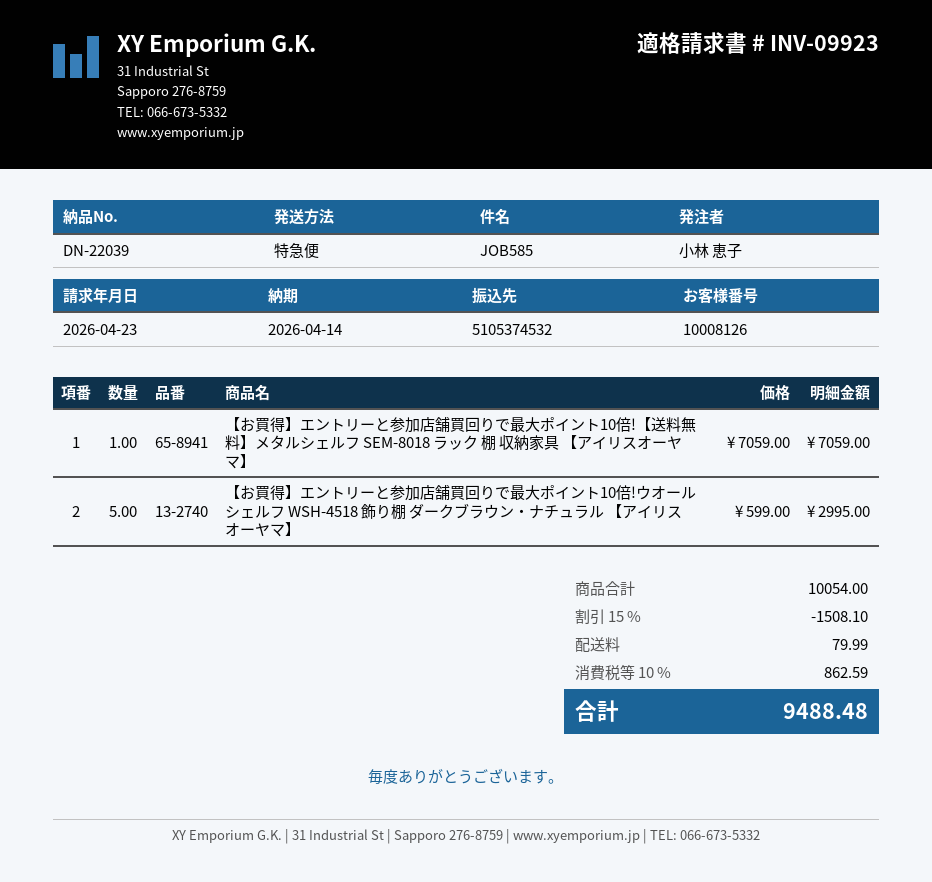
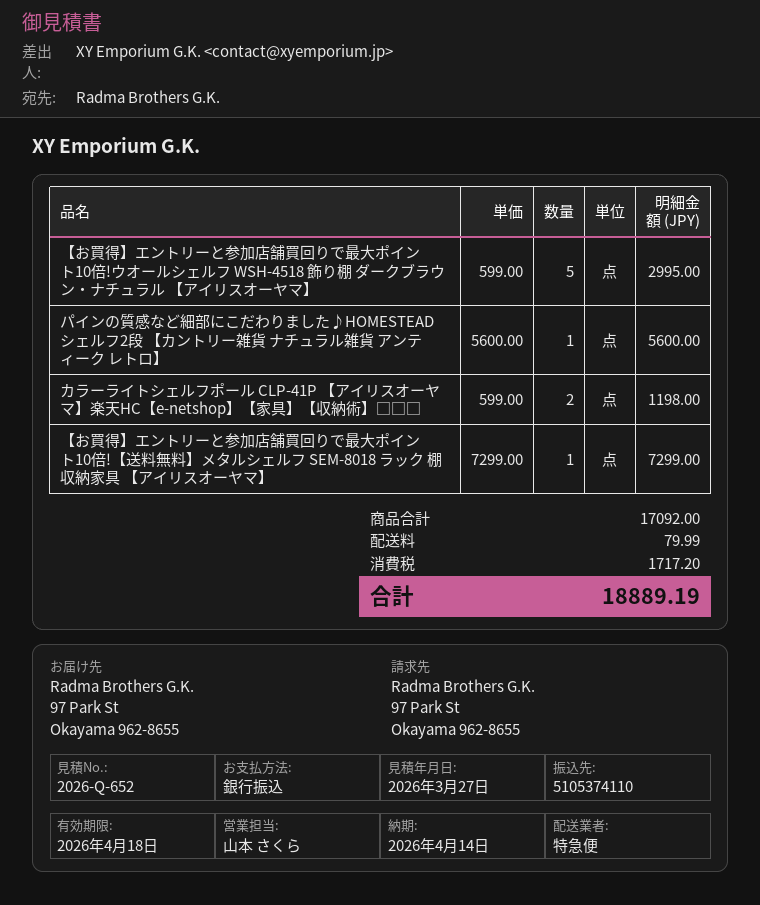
bank account: 5105374532 -> 5105374110
【お買得】エントリーと参加店舗買回りで最大ポイント10倍!【送料無料】メタルシェルフ SEM-8018 ラック 棚 収納家具 【アイリスオーヤマ】: 1 x 7059.00 = 7059.00 -> 1 x 7299.00 = 7299.00
パインの質感など細部にこだわりました♪HOMESTEAD シェルフ2段 【カントリー雑貨 ナチュラル雑貨 アンティーク レトロ】: none -> 1 x 5600.00 = 5600.00
カラーライトシェルフポール CLP-41P 【アイリスオーヤマ】楽天HC【e-netshop】【家具】【収納術】□□□: none -> 2 x 599.00 = 1198.00
subtotal: 10054.00 -> 17092.00
discount: 15% = 1508.10 -> none
tax: 862.59 -> 1717.20
total: 9488.48 -> 18889.19

